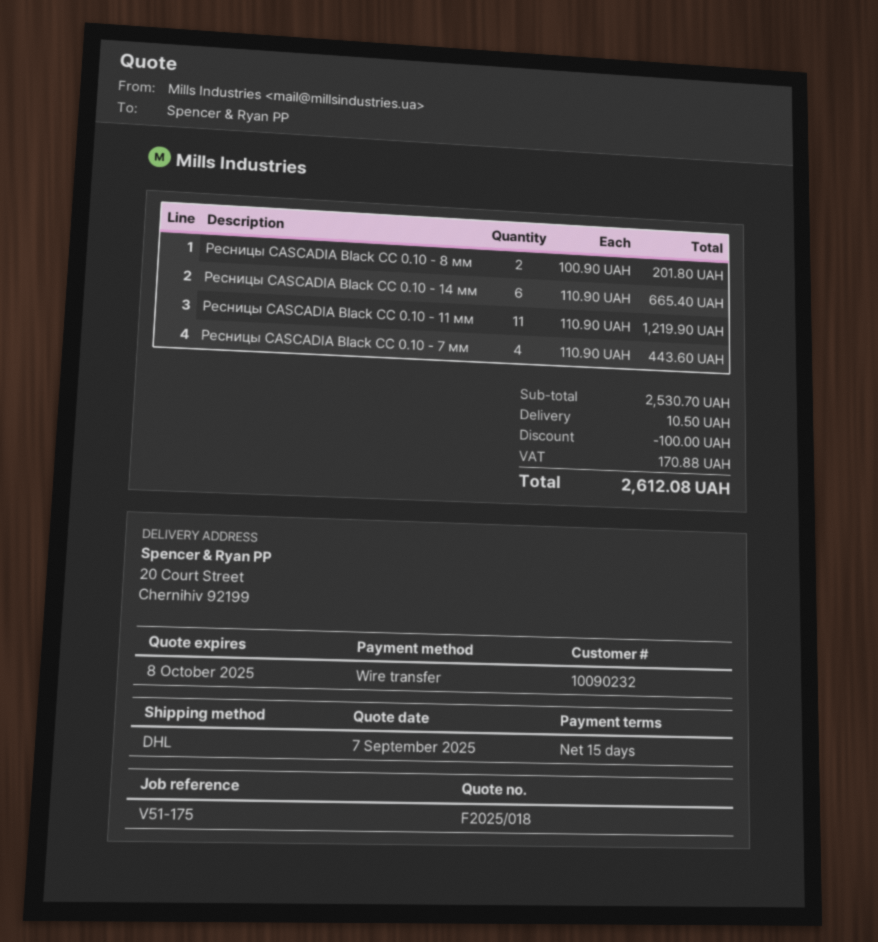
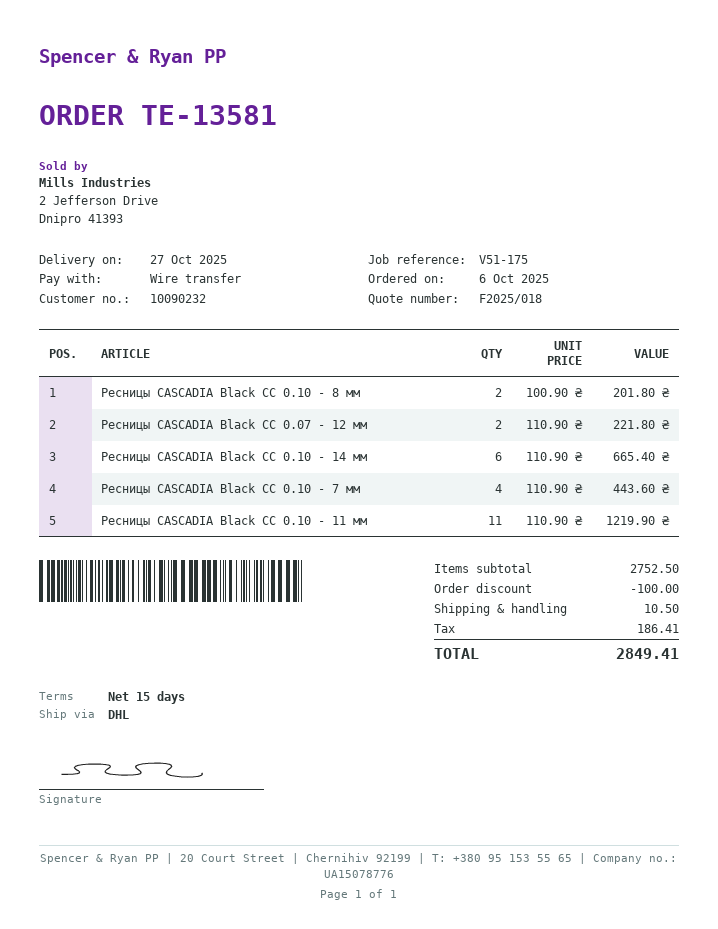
Ресницы CASCADIA Black CC 0.07 - 12 мм: none -> 2 x 110.90 = 221.80
subtotal: 2530.70 -> 2752.50
tax: 170.88 -> 186.41
total: 2612.08 -> 2849.41

